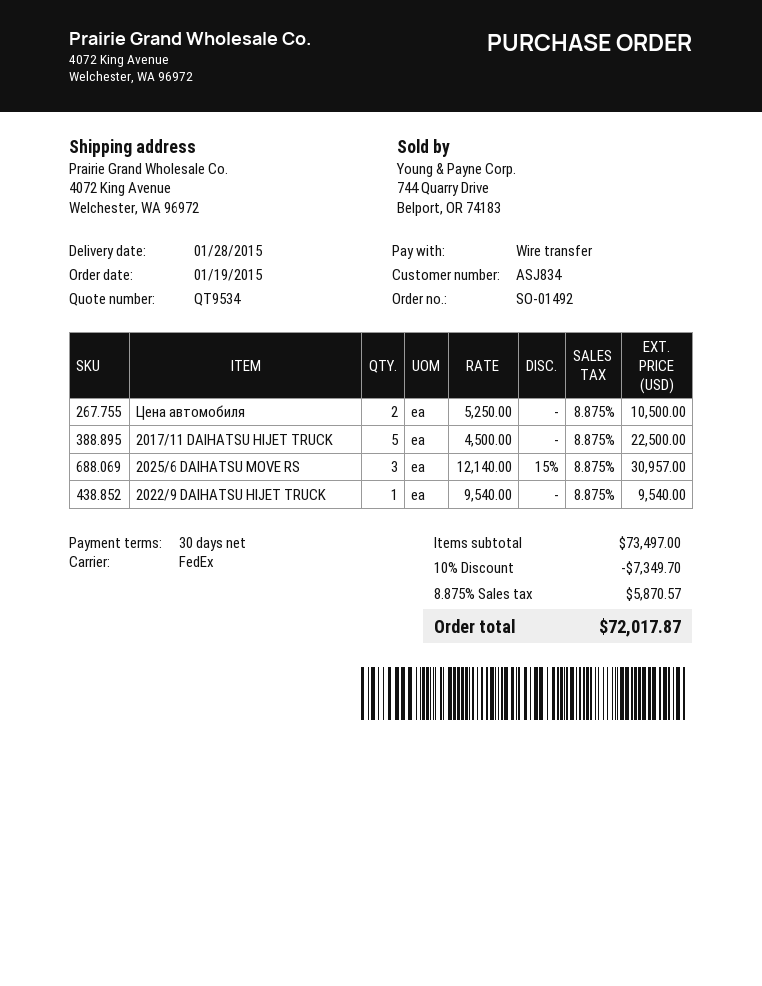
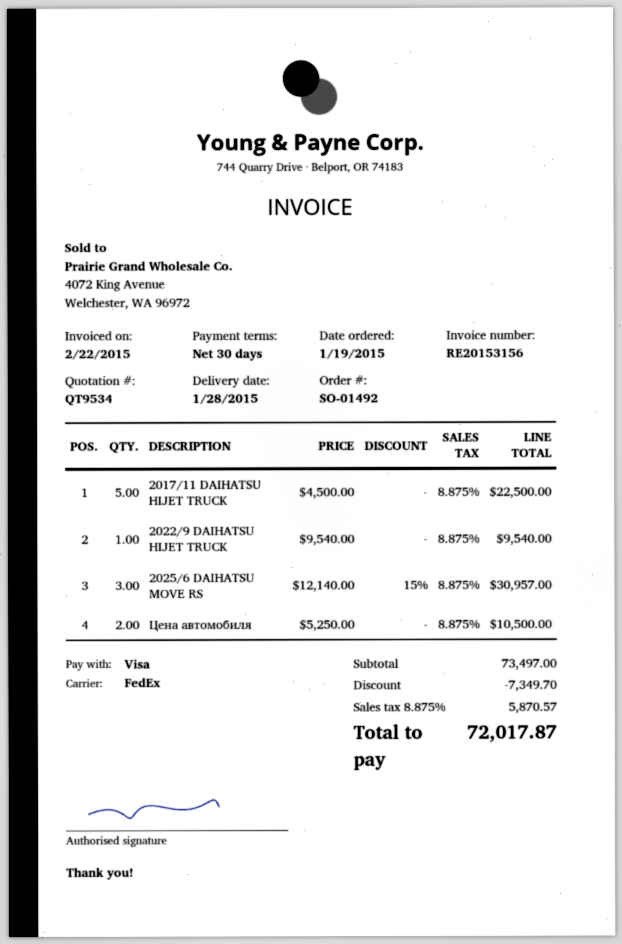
payment method: bank transfer -> Visa

